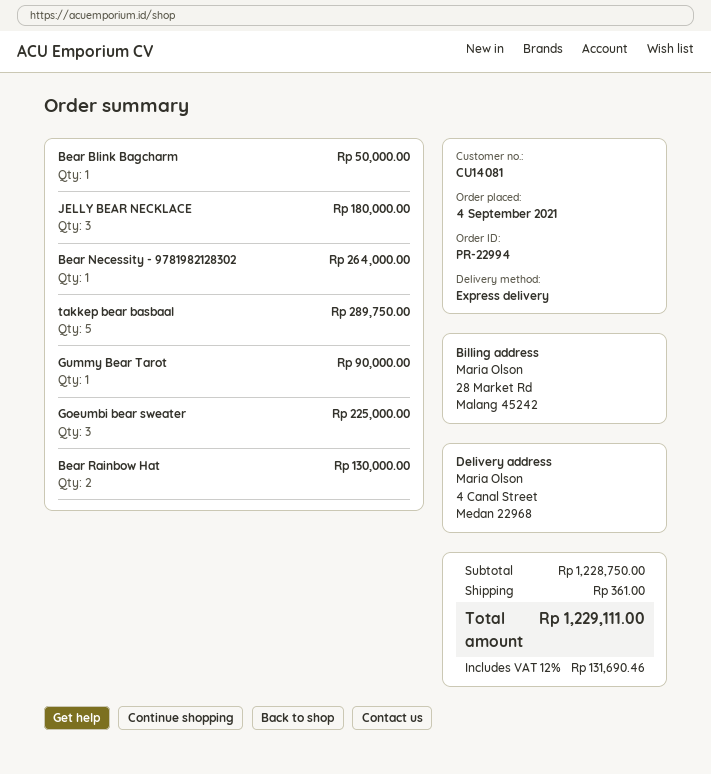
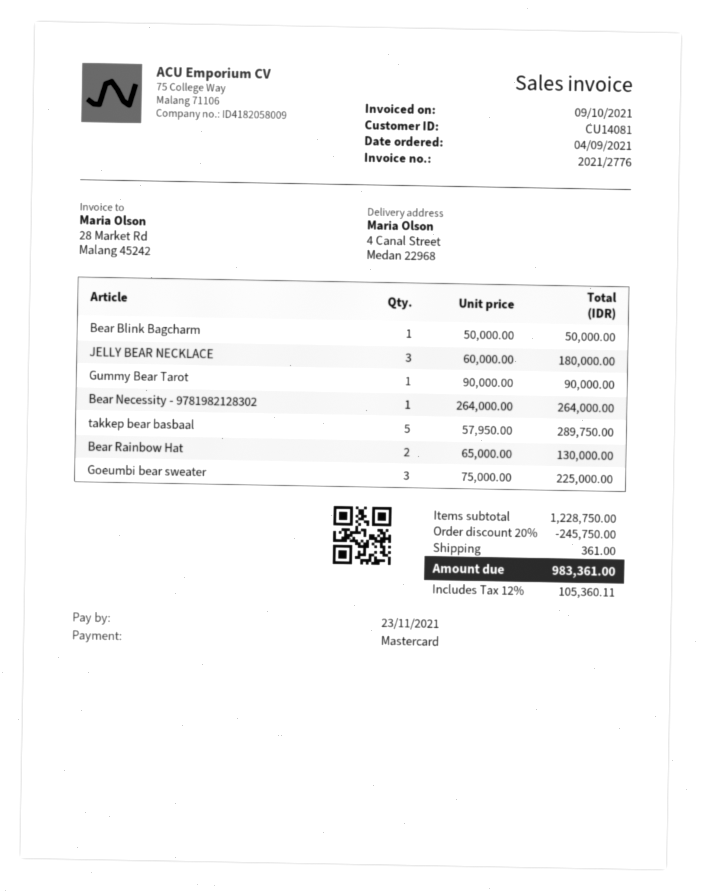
discount: none -> 20% = 245750.00
tax: 12% = 131690.46 -> 12% = 105360.11
total: 1229111.00 -> 983361.00

